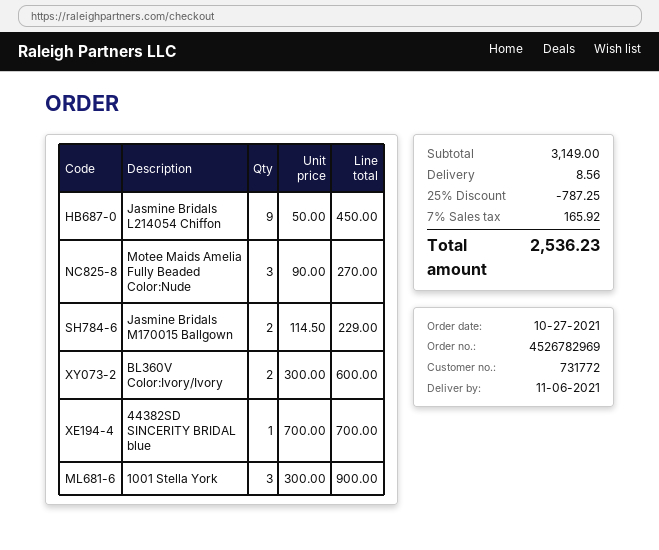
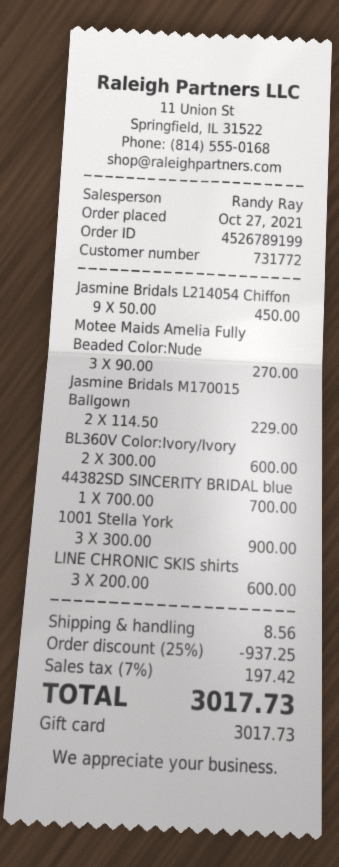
order number: 4526782969 -> 4526789199
LINE CHRONIC SKIS shirts: none -> 3 x 200.00 = 600.00
discount: 25% = 787.25 -> 25% = 937.25
tax: 7% = 165.92 -> 7% = 197.42
total: 2536.23 -> 3017.73

